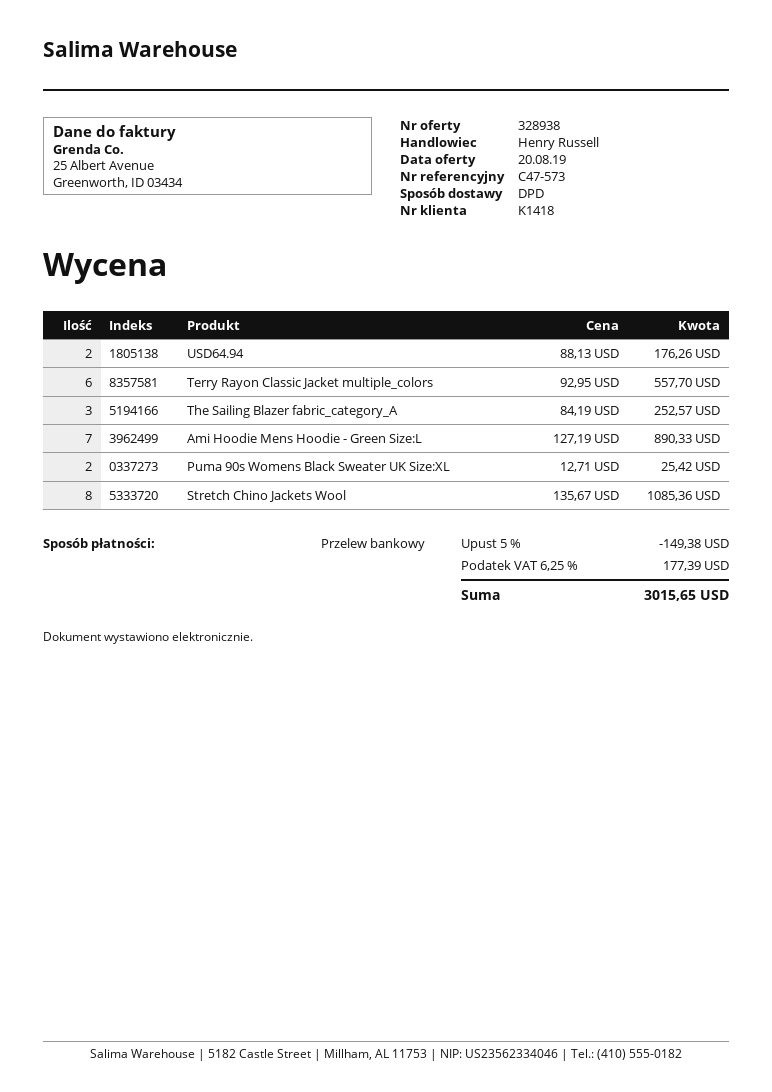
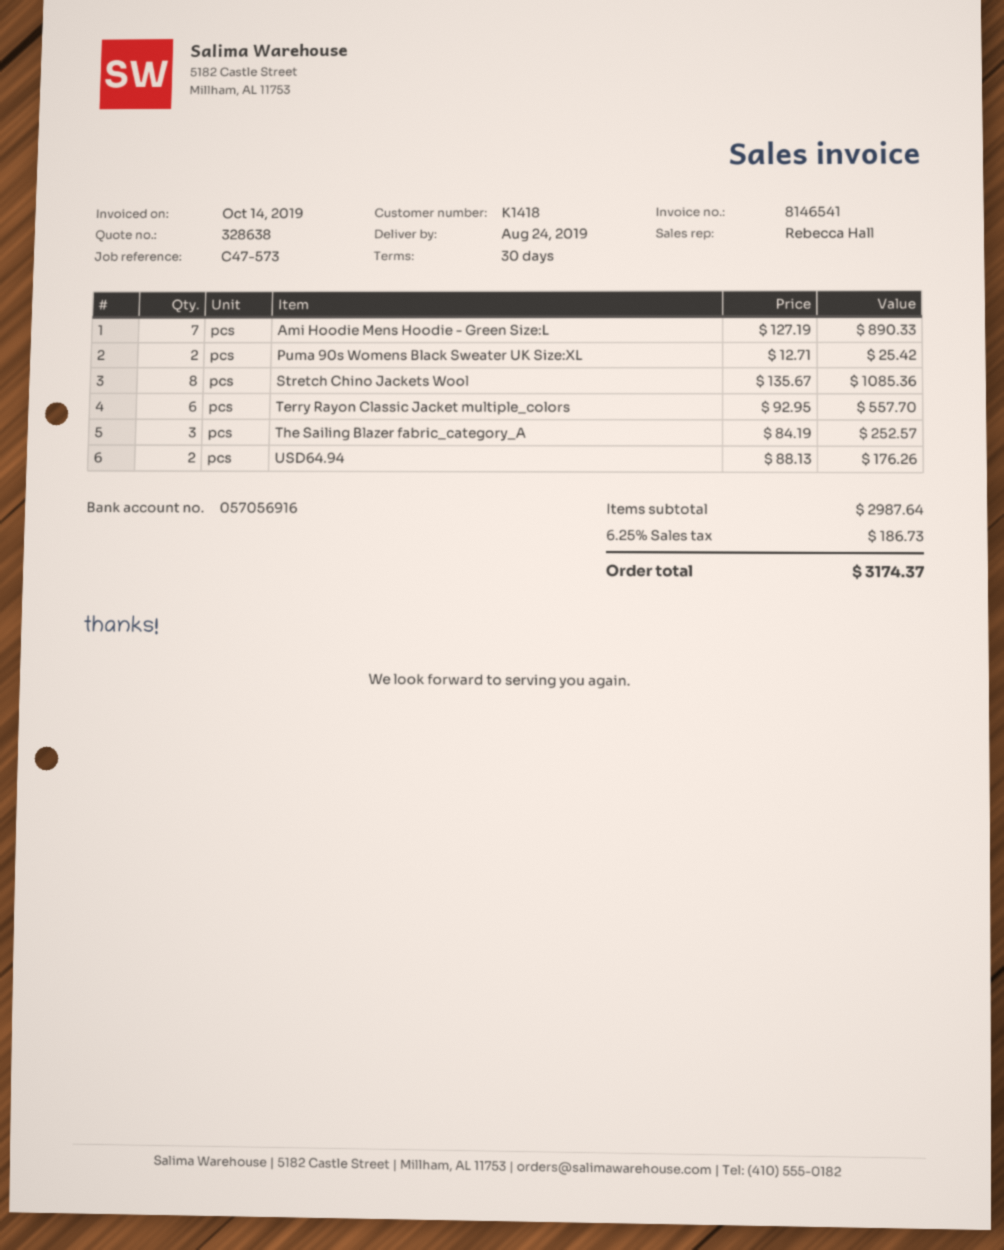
quote number: 328938 -> 328638
sales rep: Henry Russell -> Rebecca Hall
discount: 5% = 149.38 -> none
tax: 6.25% = 177.39 -> 6.25% = 186.73
total: 3015.65 -> 3174.37

